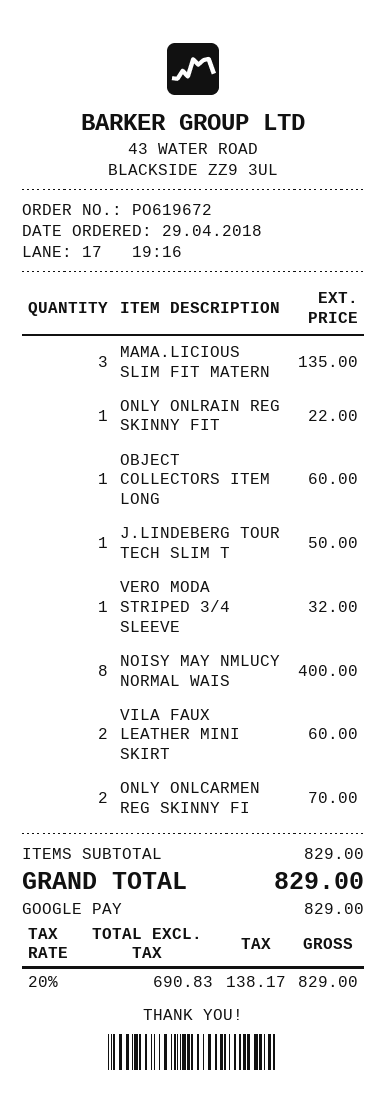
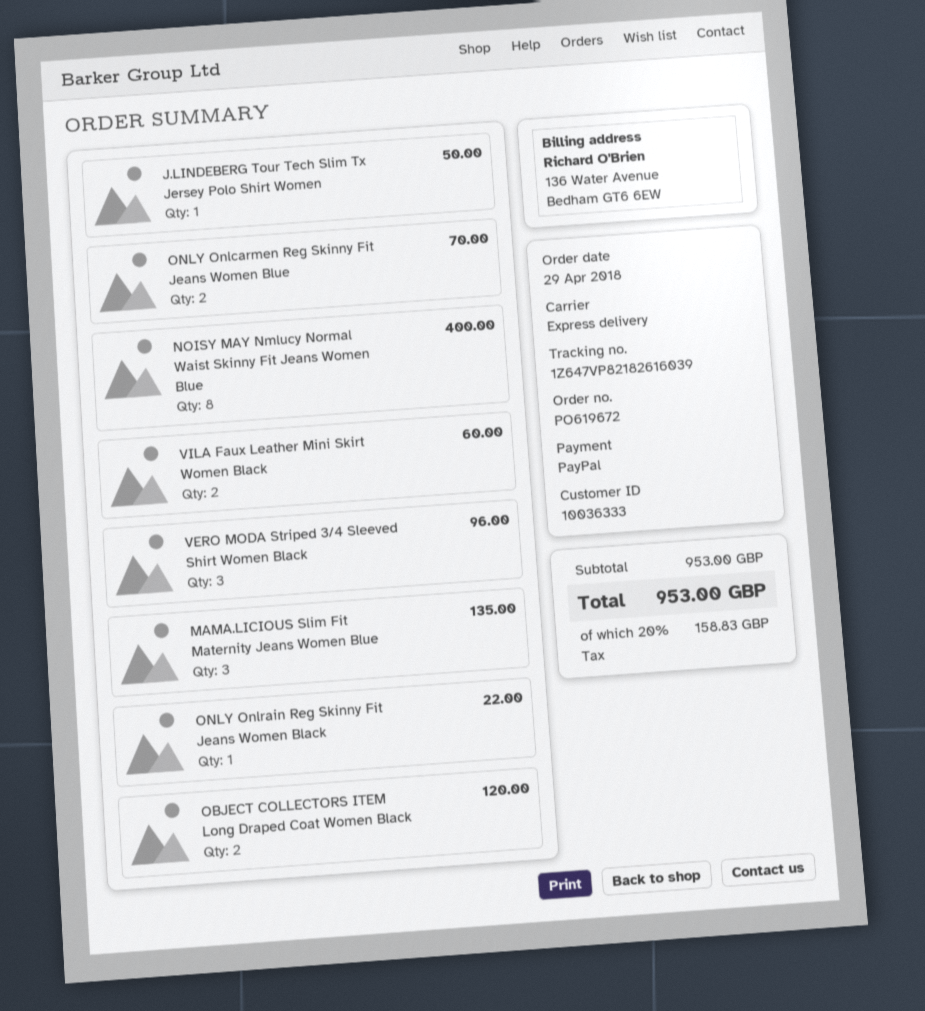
payment method: Google Pay -> PayPal
OBJECT COLLECTORS ITEM LONG: 1 for 60.00 -> 2 for 120.00
VERO MODA STRIPED 3/4 SLEEVE: 1 for 32.00 -> 3 for 96.00
subtotal: 829.00 -> 953.00
tax: 20% = 138.17 -> 20% = 158.83
total: 829.00 -> 953.00

